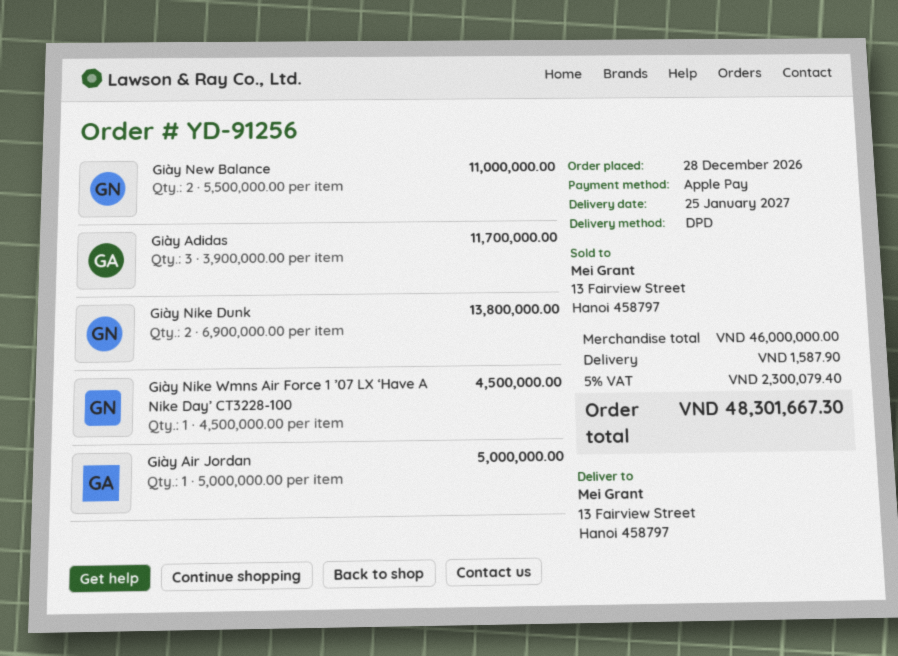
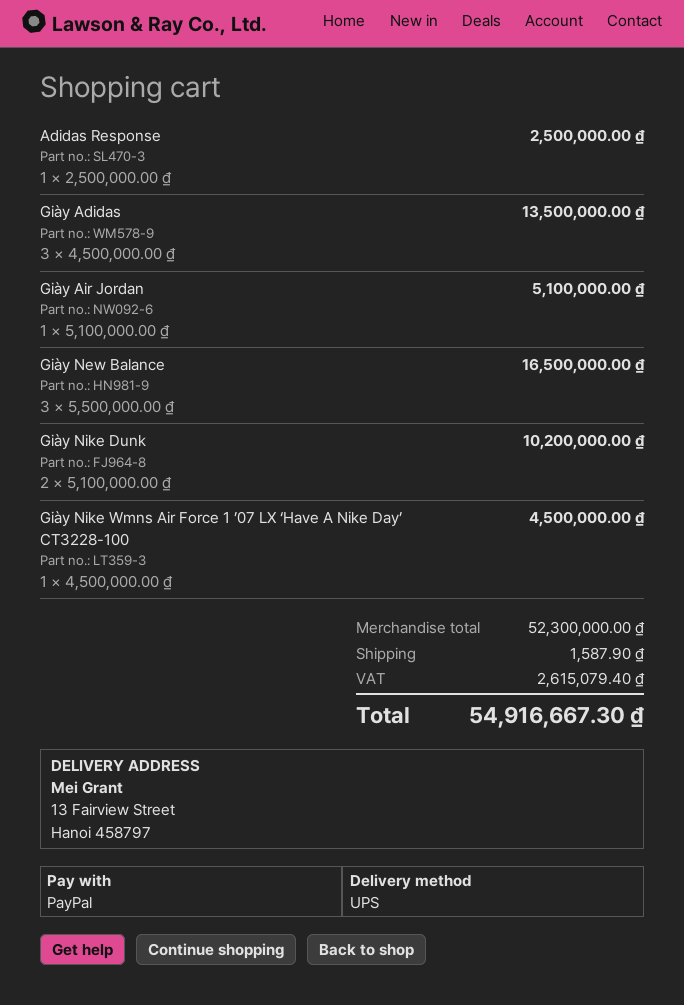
payment method: Apple Pay -> PayPal
shipping method: DPD -> UPS
Giày New Balance: 2 x 5500000.00 = 11000000.00 -> 3 x 5500000.00 = 16500000.00
Giày Adidas: 3 x 3900000.00 = 11700000.00 -> 3 x 4500000.00 = 13500000.00
Giày Nike Dunk: 2 x 6900000.00 = 13800000.00 -> 2 x 5100000.00 = 10200000.00
Giày Air Jordan: 1 x 5000000.00 = 5000000.00 -> 1 x 5100000.00 = 5100000.00
Adidas Response: none -> 1 x 2500000.00 = 2500000.00
subtotal: 46000000.00 -> 52300000.00
tax: 2300079.40 -> 2615079.40
total: 48301667.30 -> 54916667.30

